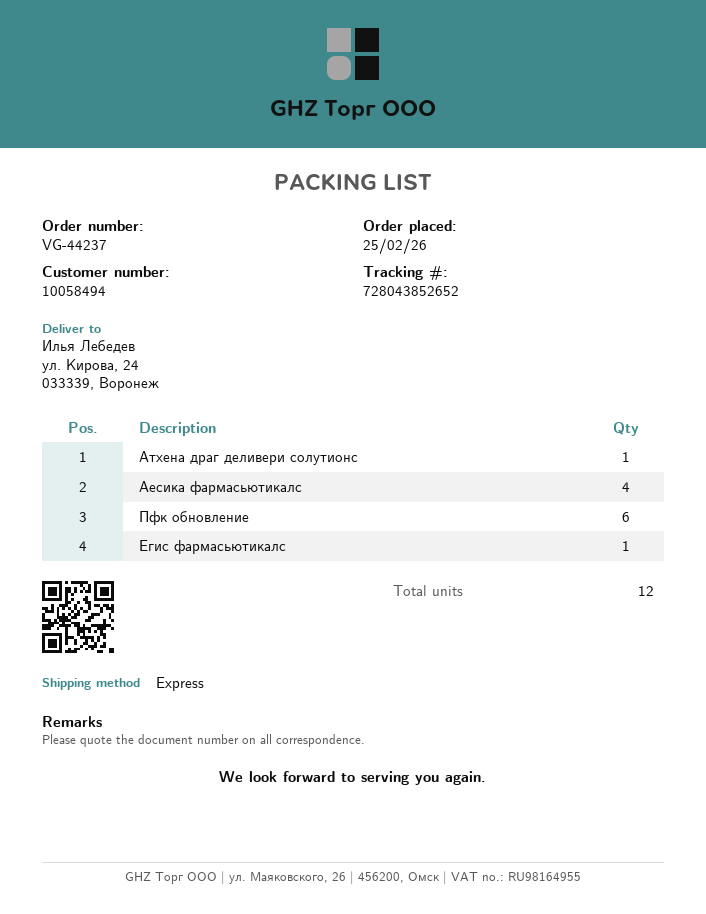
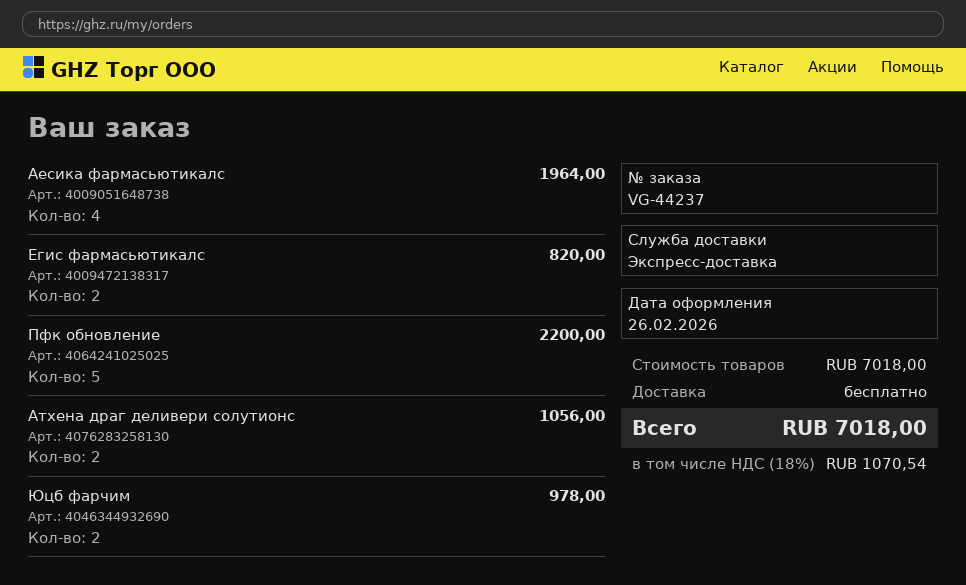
order date: 2026-02-25 -> 2026-02-26
Атхена драг деливери солутионс: 1 -> 2
Пфк обновление: 6 -> 5
Егис фармасьютикалс: 1 -> 2
Юцб фарчим: none -> 2

